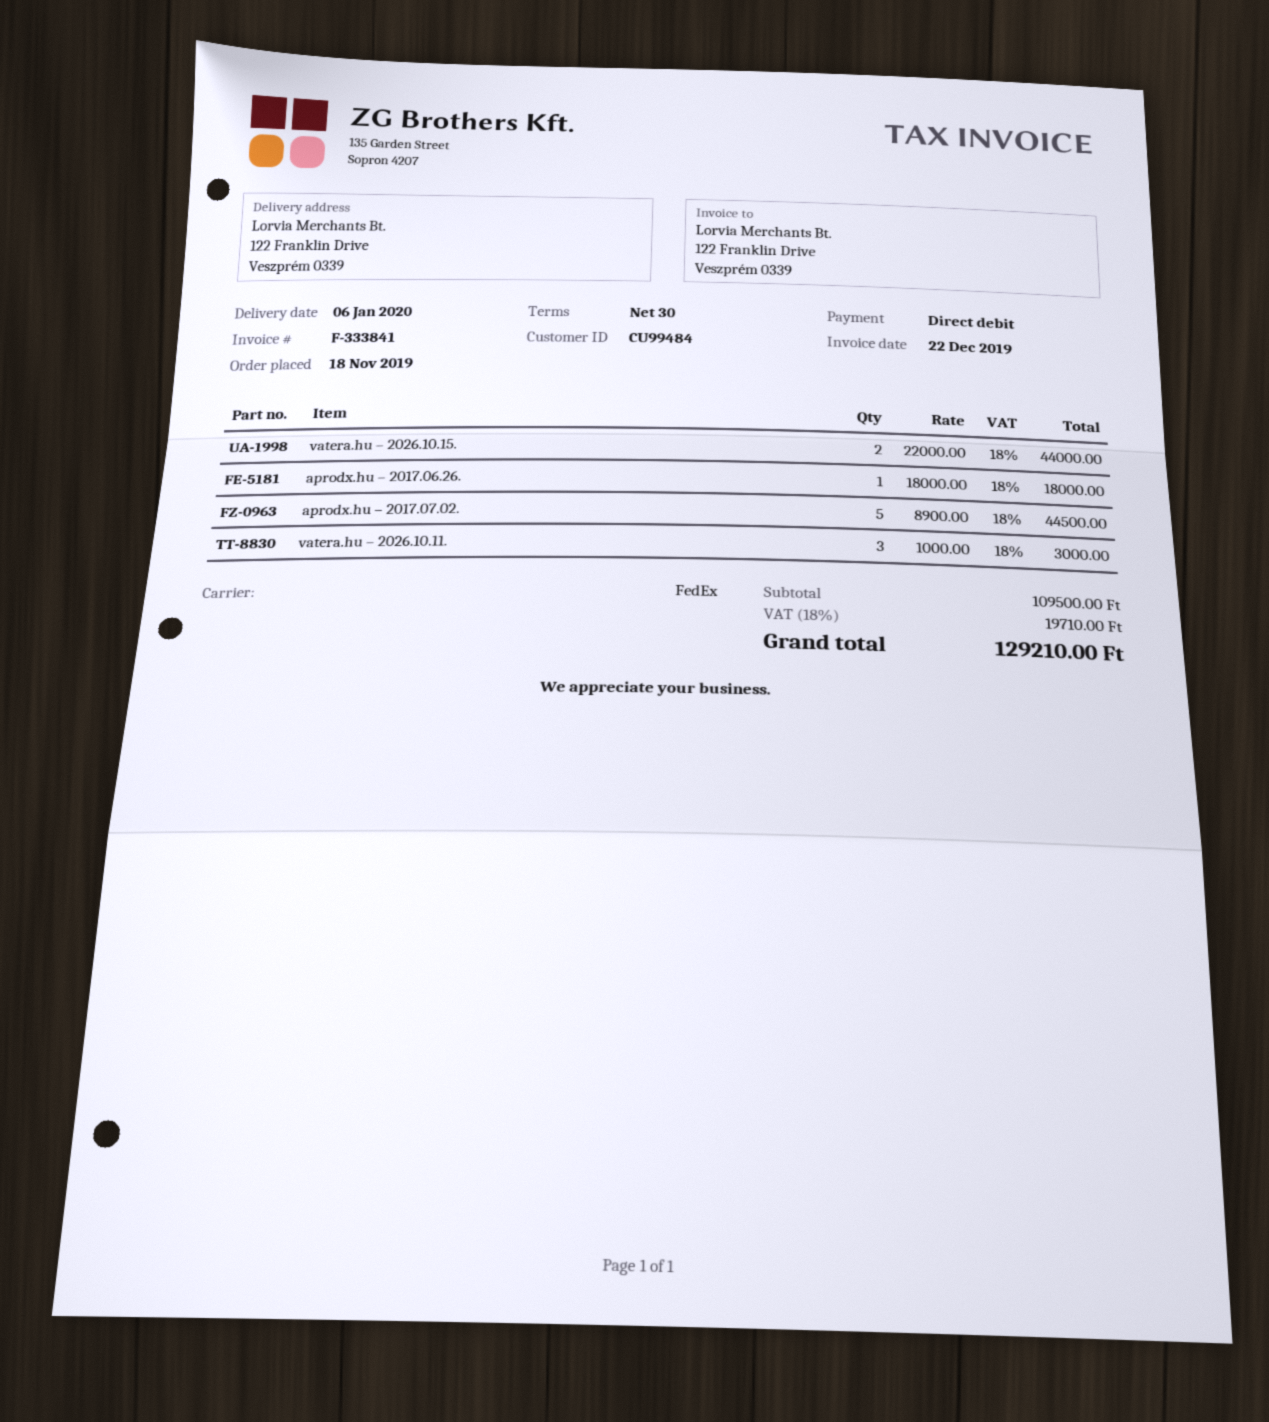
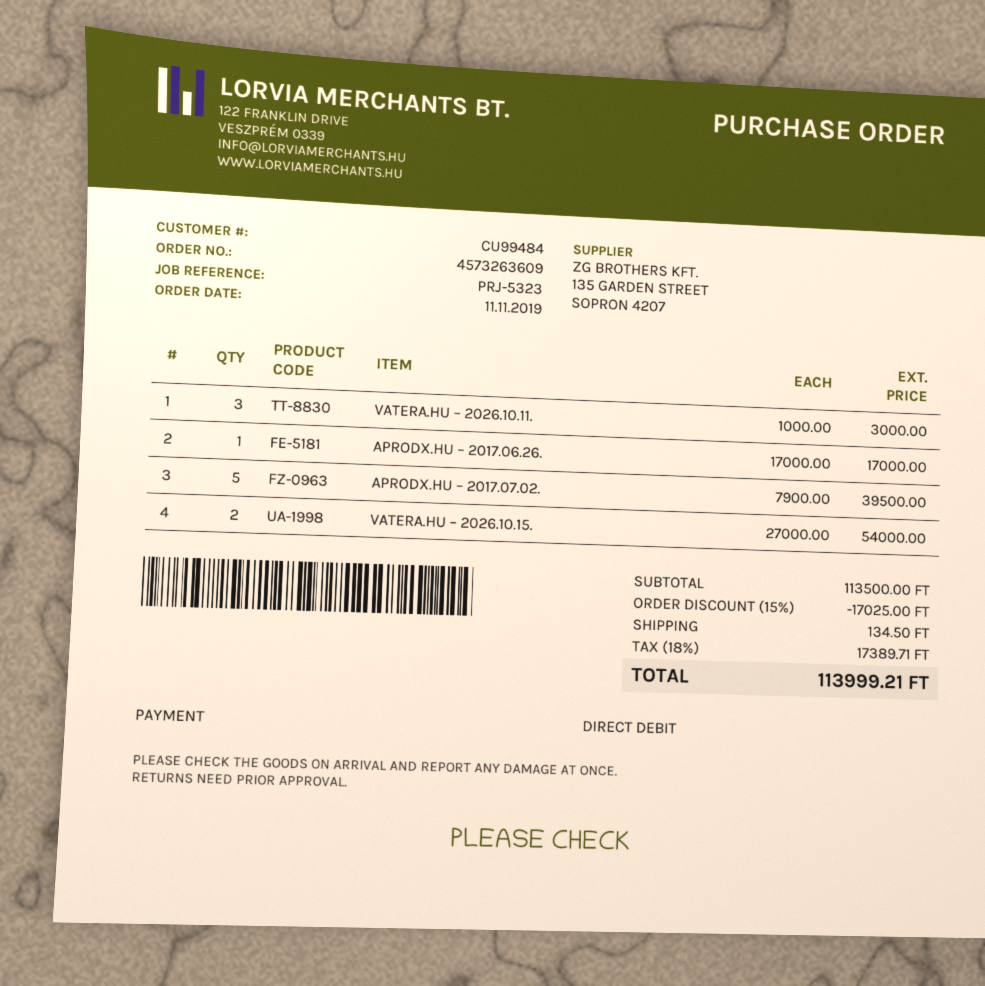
order date: 2019-11-18 -> 2019-11-11
vatera.hu – 2026.10.15.: 2 x 22000.00 = 44000.00 -> 2 x 27000.00 = 54000.00
aprodx.hu – 2017.06.26.: 1 x 18000.00 = 18000.00 -> 1 x 17000.00 = 17000.00
aprodx.hu – 2017.07.02.: 5 x 8900.00 = 44500.00 -> 5 x 7900.00 = 39500.00
subtotal: 109500.00 -> 113500.00
discount: none -> 15% = 17025.00
shipping: none -> 134.50
tax: 18% = 19710.00 -> 18% = 17389.71
total: 129210.00 -> 113999.21

